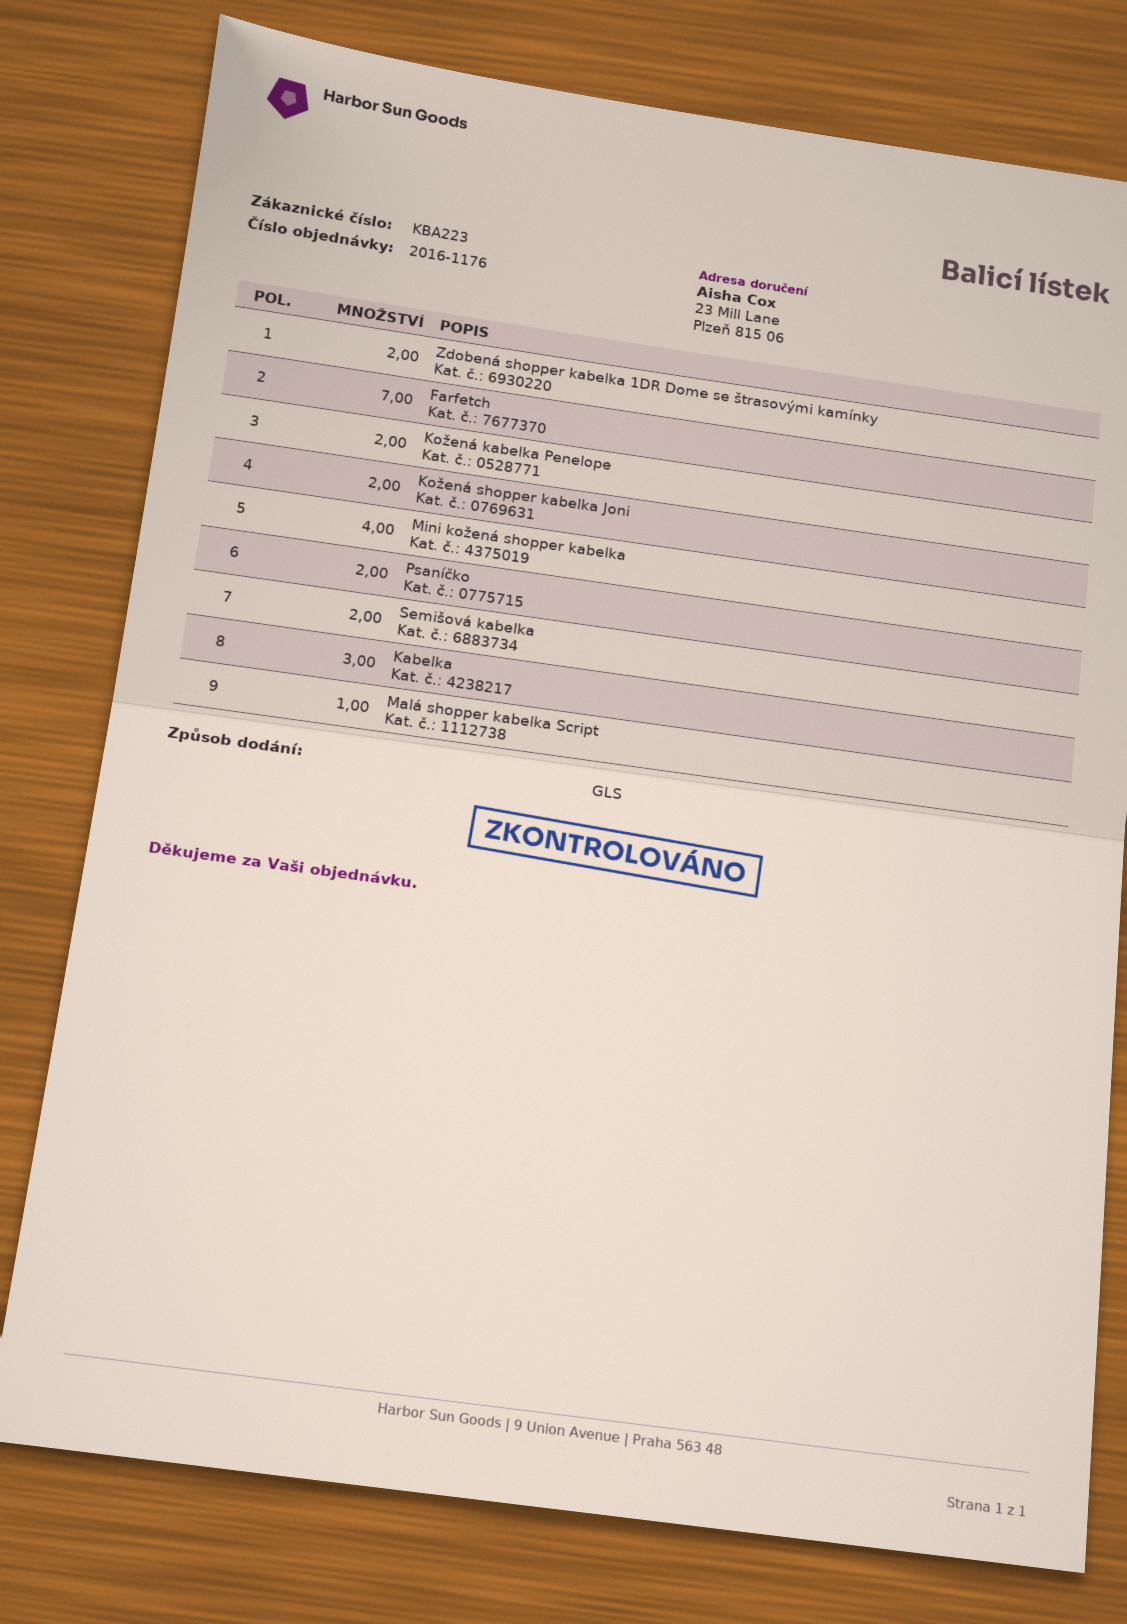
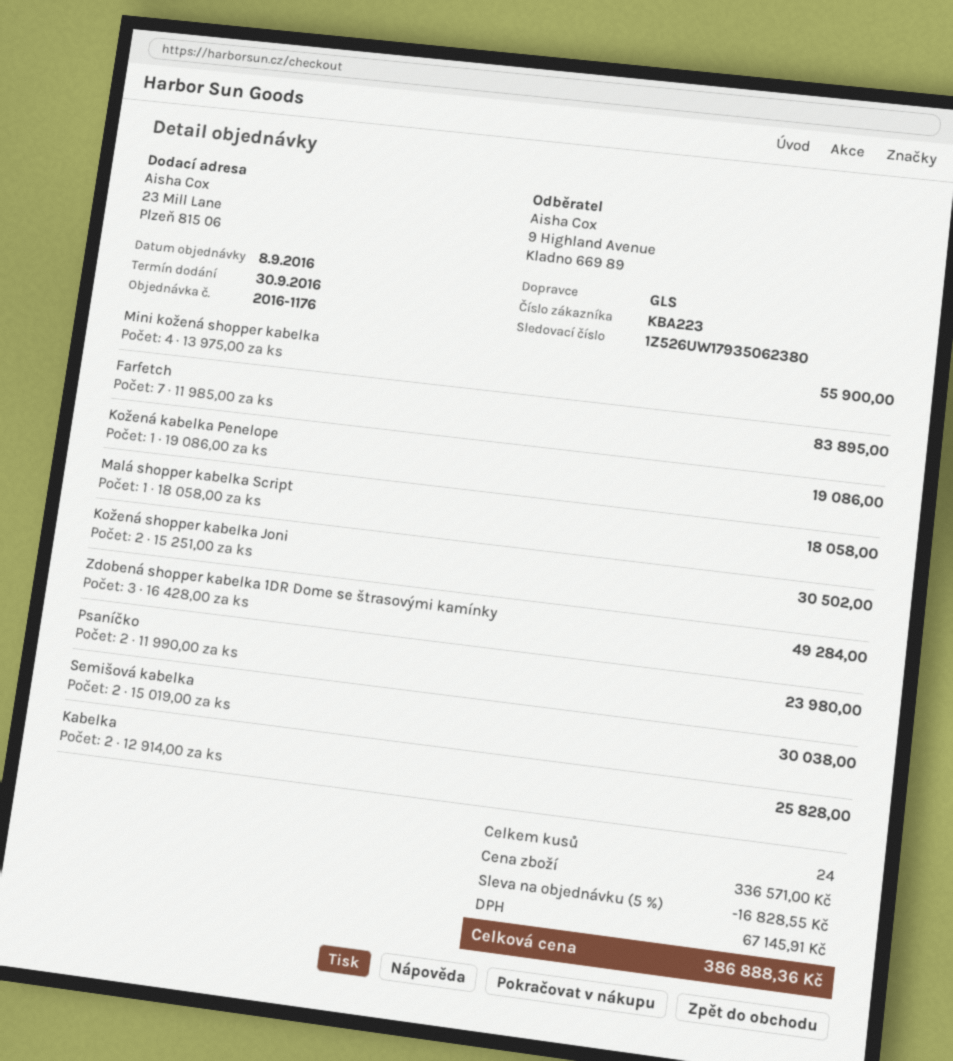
Zdobená shopper kabelka 1DR Dome se štrasovými kamínky: 2 -> 3
Kožená kabelka Penelope: 2 -> 1
Kabelka: 3 -> 2

